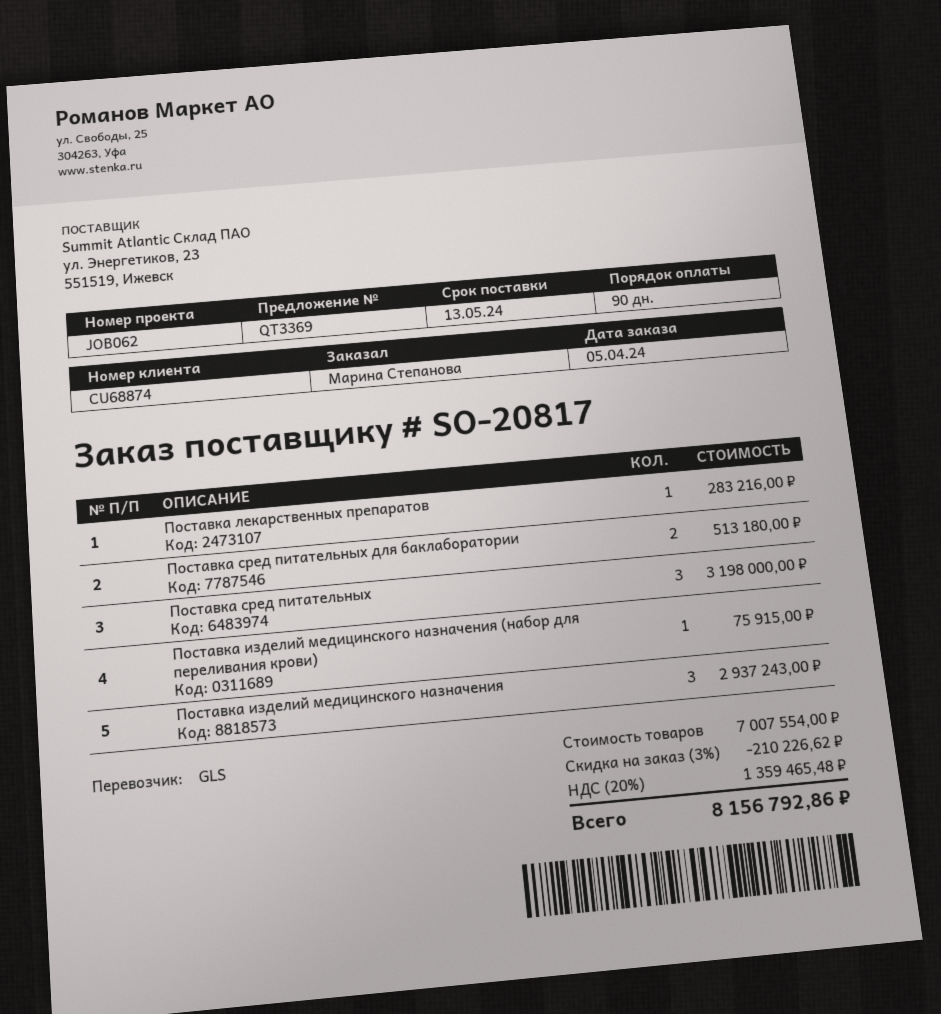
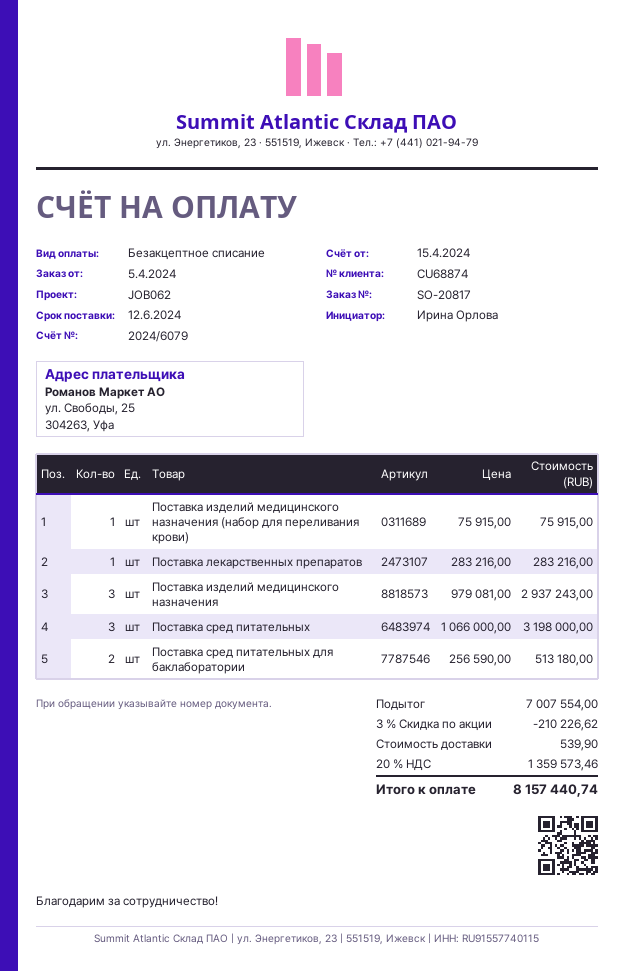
delivery date: 2024-05-13 -> 2024-06-12
ordered by: Марина Степанова -> Ирина Орлова
shipping: none -> 539.90
tax: 20% = 1359465.48 -> 20% = 1359573.46
total: 8156792.86 -> 8157440.74

